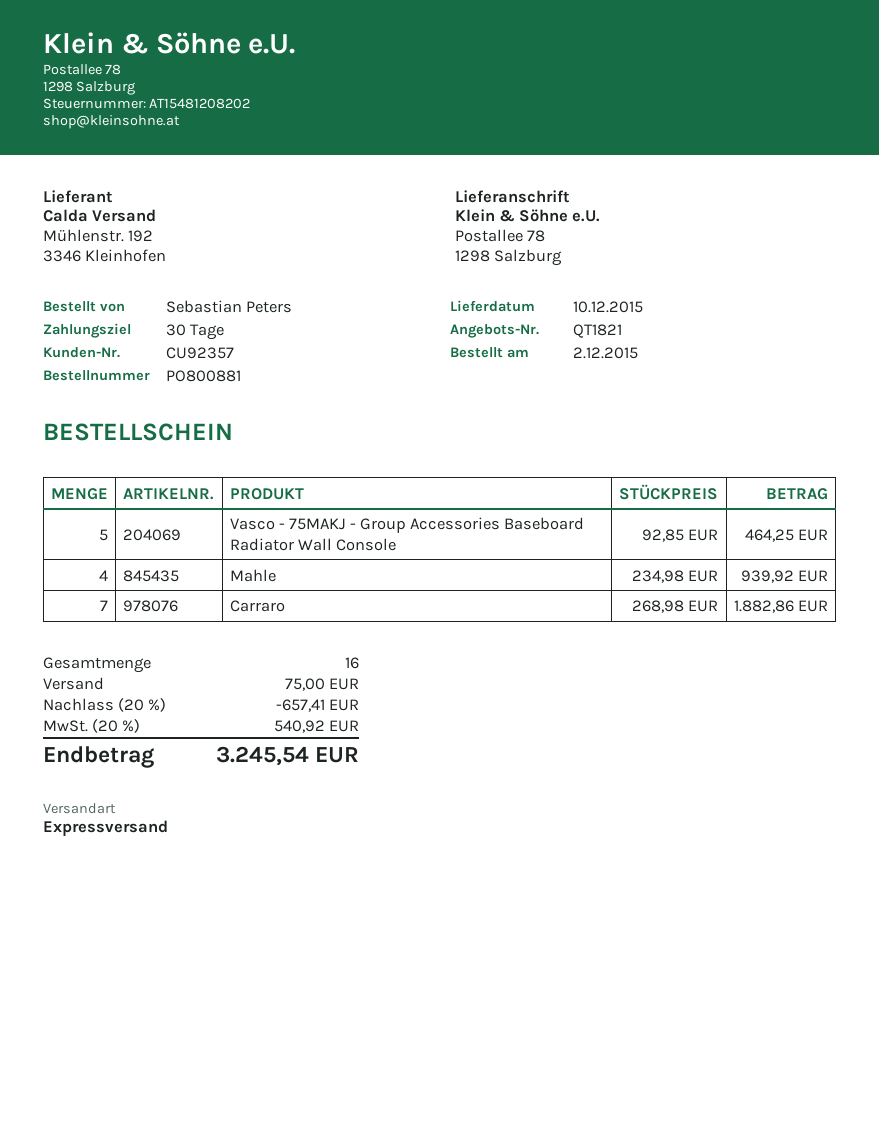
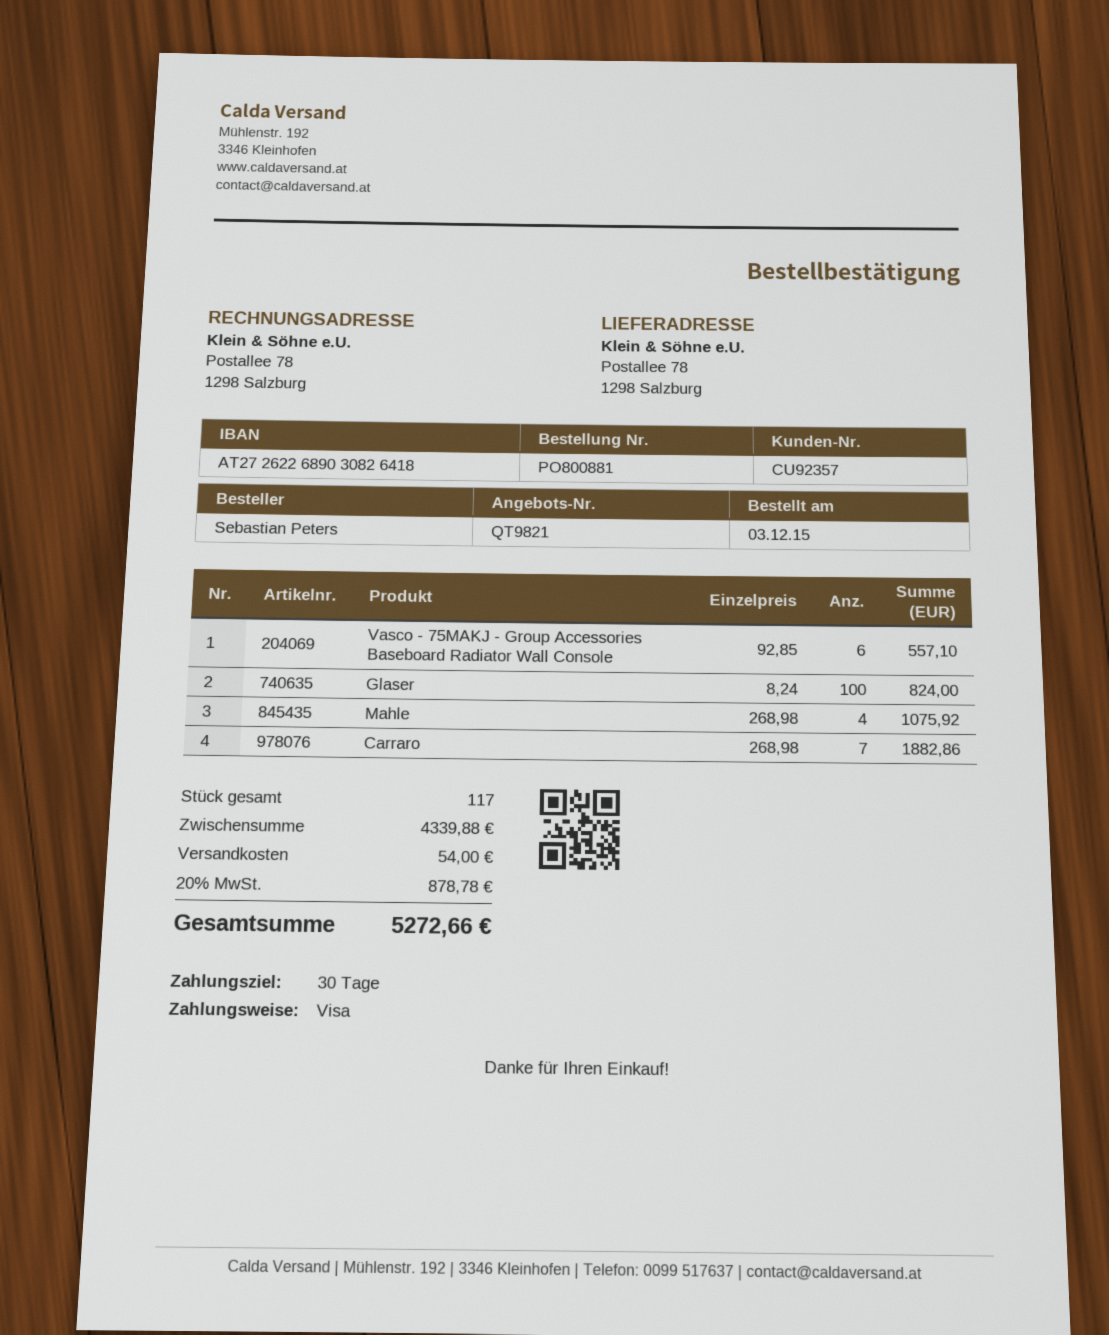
quote number: QT1821 -> QT9821
order date: 2015-12-02 -> 2015-12-03
Vasco - 75MAKJ - Group Accessories Baseboard Radiator Wall Console: 5 x 92.85 = 464.25 -> 6 x 92.85 = 557.10
Mahle: 4 x 234.98 = 939.92 -> 4 x 268.98 = 1075.92
Glaser: none -> 100 x 8.24 = 824.00
total quantity: 16 -> 117
discount: 20% = 657.41 -> none
shipping: 75.00 -> 54.00
tax: 20% = 540.92 -> 20% = 878.78
total: 3245.54 -> 5272.66

